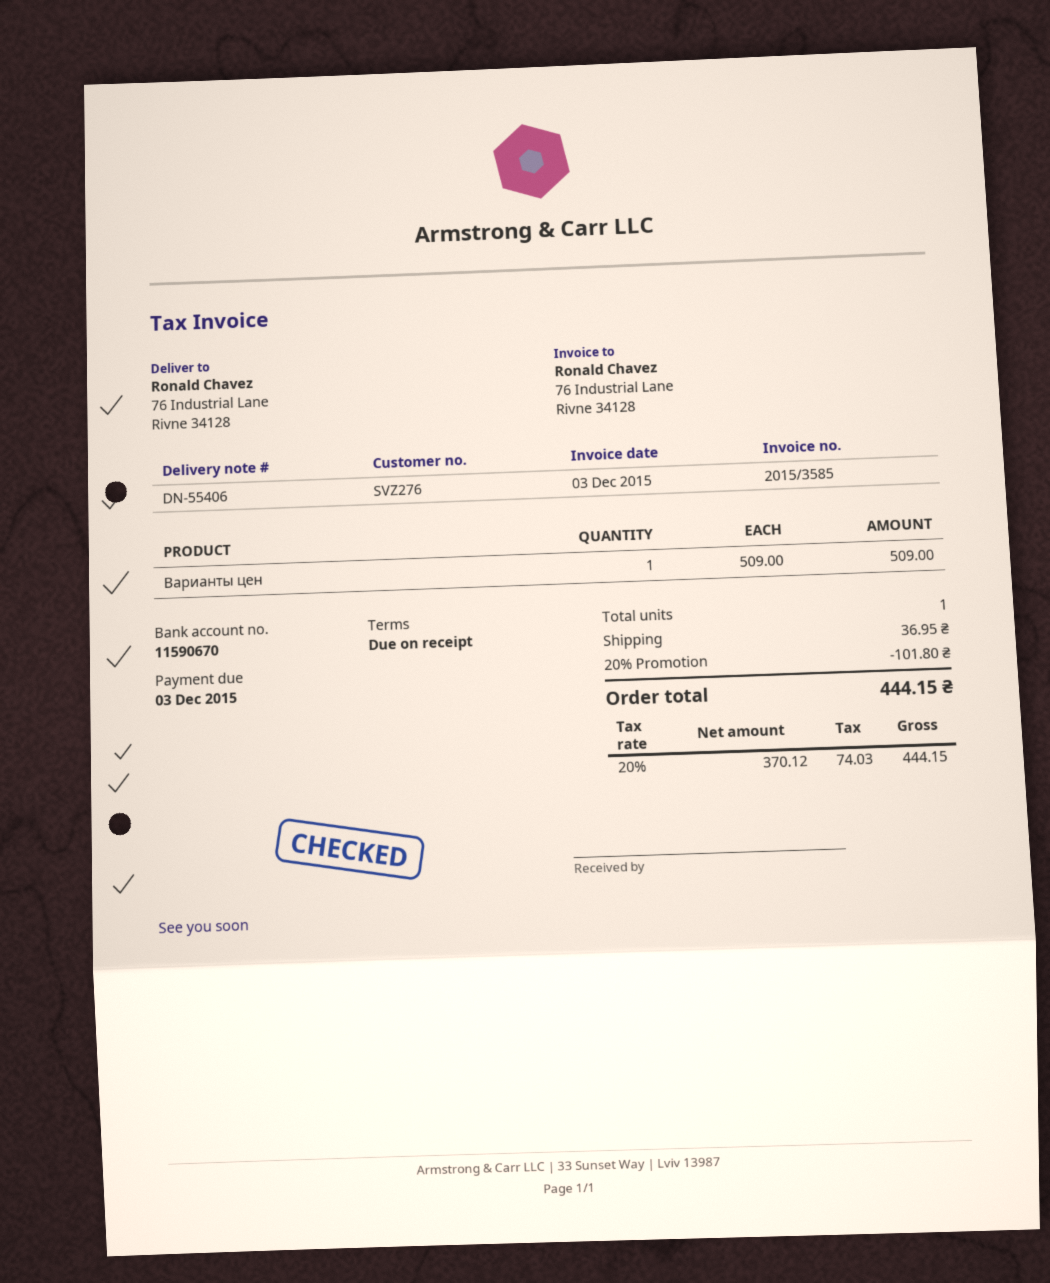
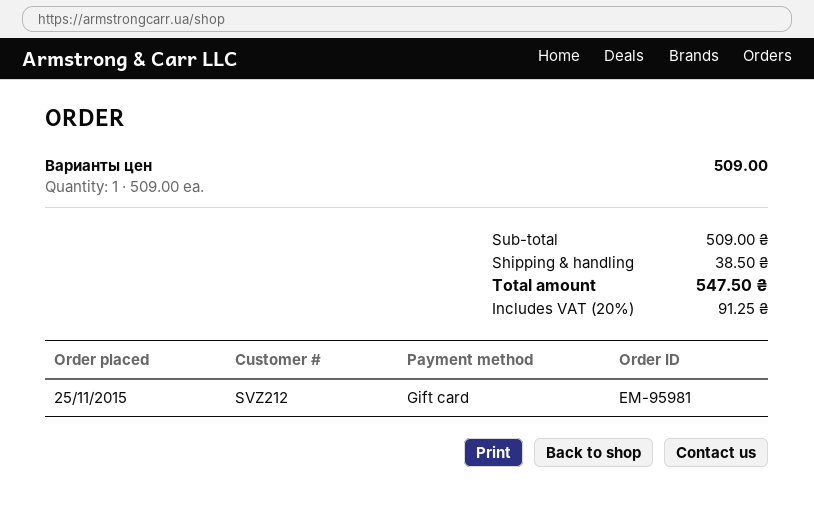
customer number: SVZ276 -> SVZ212
discount: 20% = 101.80 -> none
shipping: 36.95 -> 38.50
tax: 20% = 74.03 -> 20% = 91.25
total: 444.15 -> 547.50

